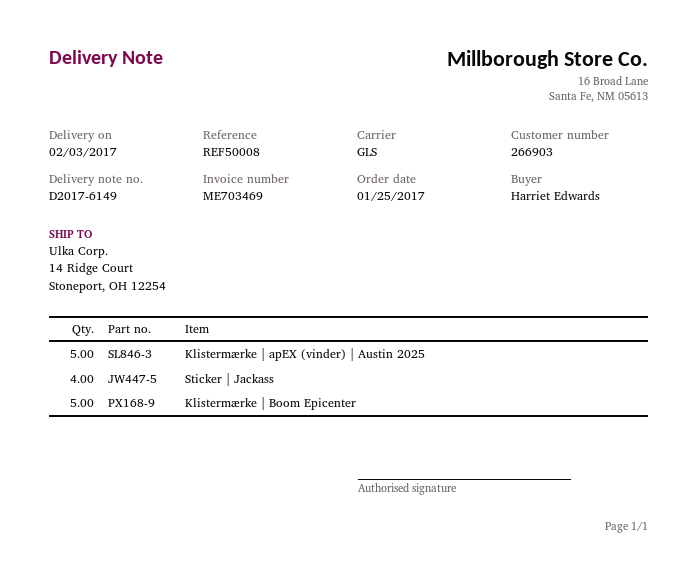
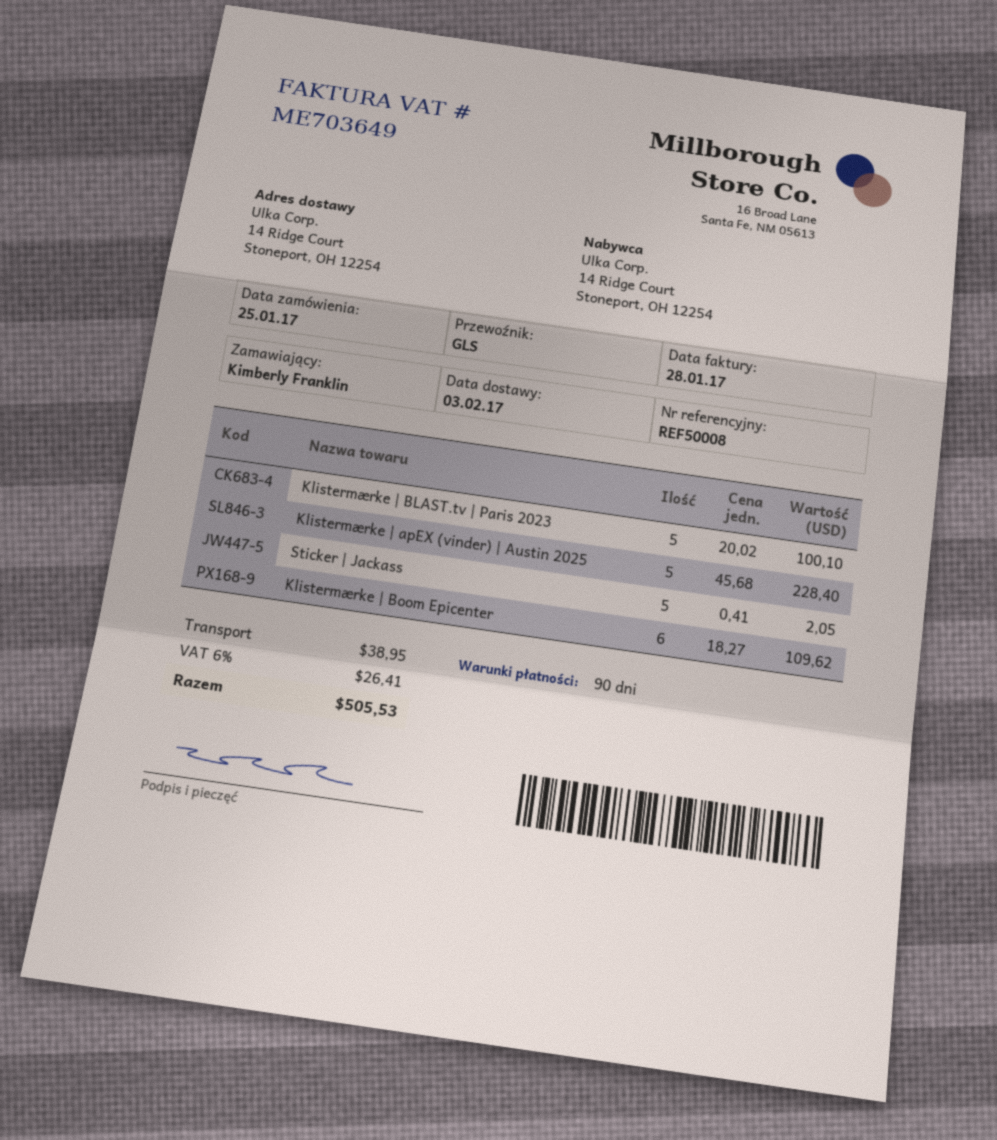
invoice number: ME703469 -> ME703649
ordered by: Harriet Edwards -> Kimberly Franklin
Sticker | Jackass: 4 -> 5
Klistermærke | Boom Epicenter: 5 -> 6
Klistermærke | BLAST.tv | Paris 2023: none -> 5

